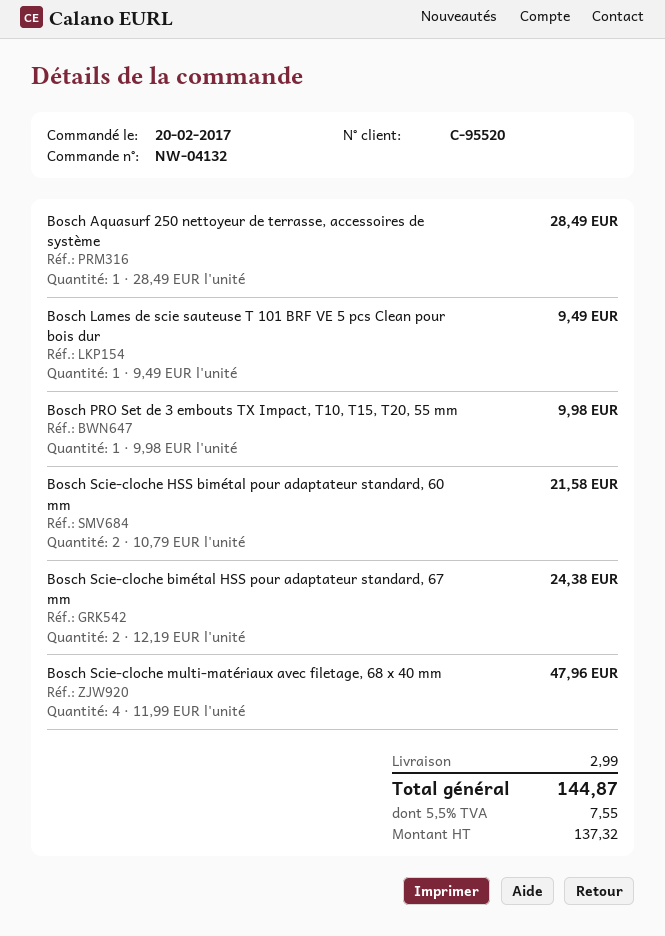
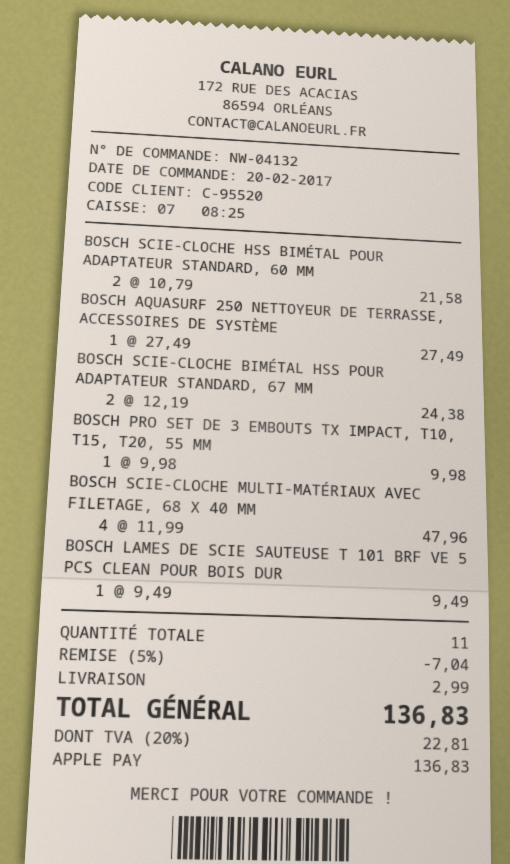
Bosch Aquasurf 250 nettoyeur de terrasse, accessoires de système: 1 x 28.49 = 28.49 -> 1 x 27.49 = 27.49
discount: none -> 5% = 7.04
tax: 5.5% = 7.55 -> 20% = 22.81
total: 144.87 -> 136.83

